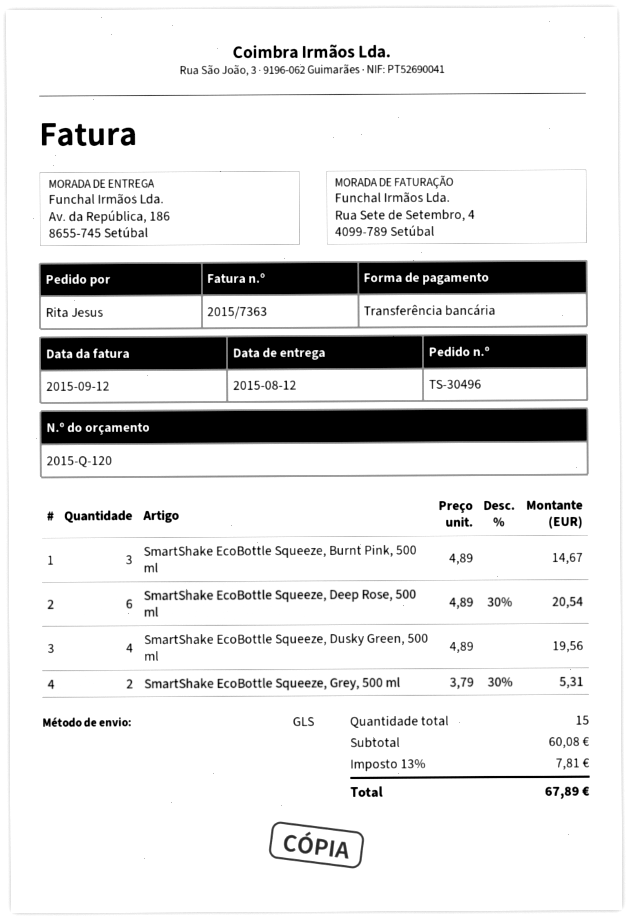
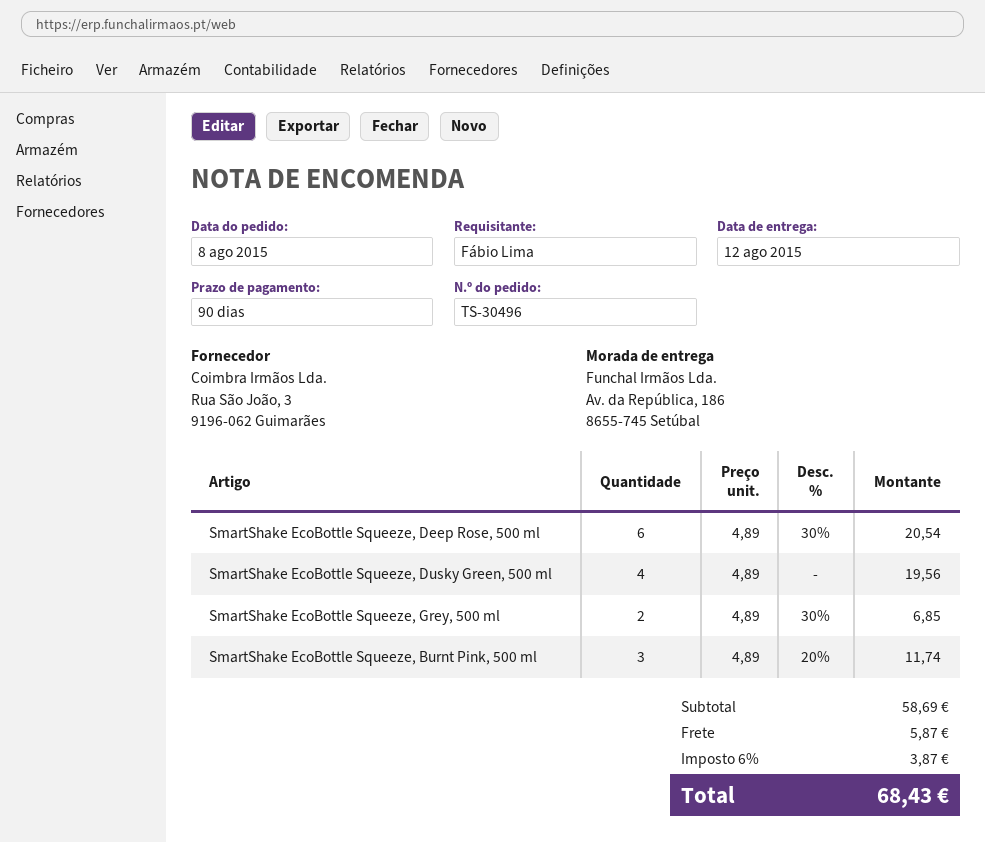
ordered by: Rita Jesus -> Fábio Lima
SmartShake EcoBottle Squeeze, Burnt Pink, 500 ml: 3 x 4.89 = 14.67 -> 3 x 4.89 - 20% = 11.74
SmartShake EcoBottle Squeeze, Grey, 500 ml: 2 x 3.79 - 30% = 5.31 -> 2 x 4.89 - 30% = 6.85
subtotal: 60.08 -> 58.69
shipping: none -> 5.87
tax: 13% = 7.81 -> 6% = 3.87
total: 67.89 -> 68.43

